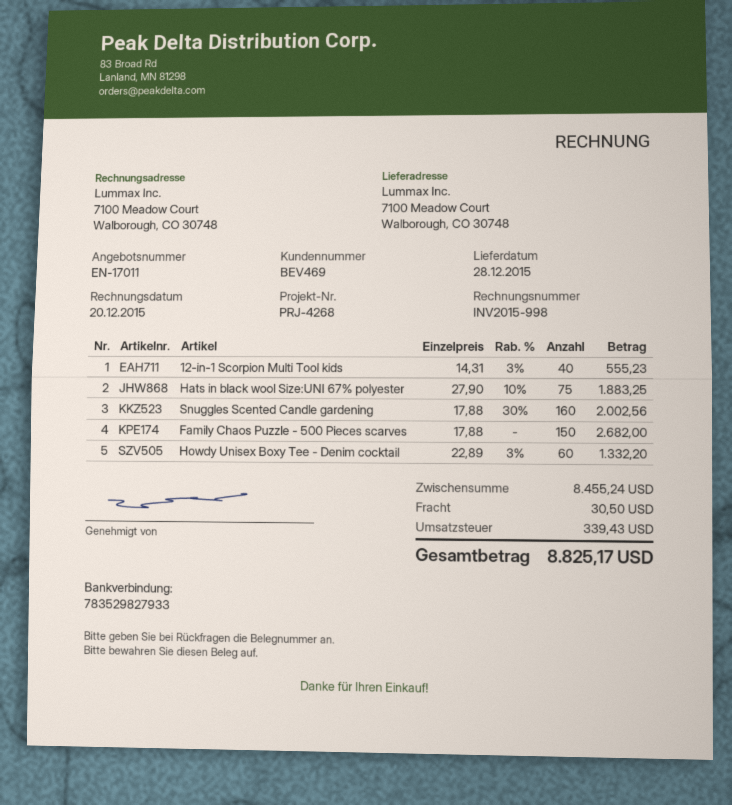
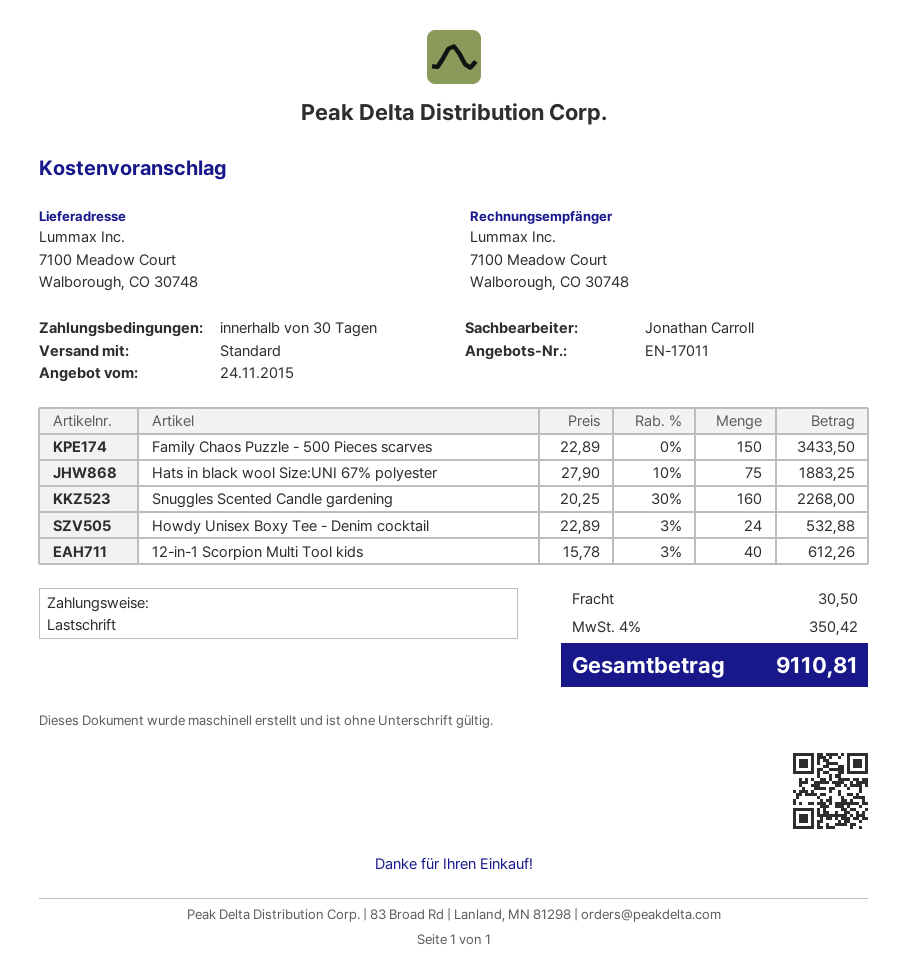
12-in-1 Scorpion Multi Tool kids: 40 x 14.31 - 3% = 555.23 -> 40 x 15.78 - 3% = 612.26
Snuggles Scented Candle gardening: 160 x 17.88 - 30% = 2002.56 -> 160 x 20.25 - 30% = 2268.00
Family Chaos Puzzle - 500 Pieces scarves: 150 x 17.88 = 2682.00 -> 150 x 22.89 = 3433.50
Howdy Unisex Boxy Tee - Denim cocktail: 60 x 22.89 - 3% = 1332.20 -> 24 x 22.89 - 3% = 532.88
tax: 339.43 -> 350.42
total: 8825.17 -> 9110.81

